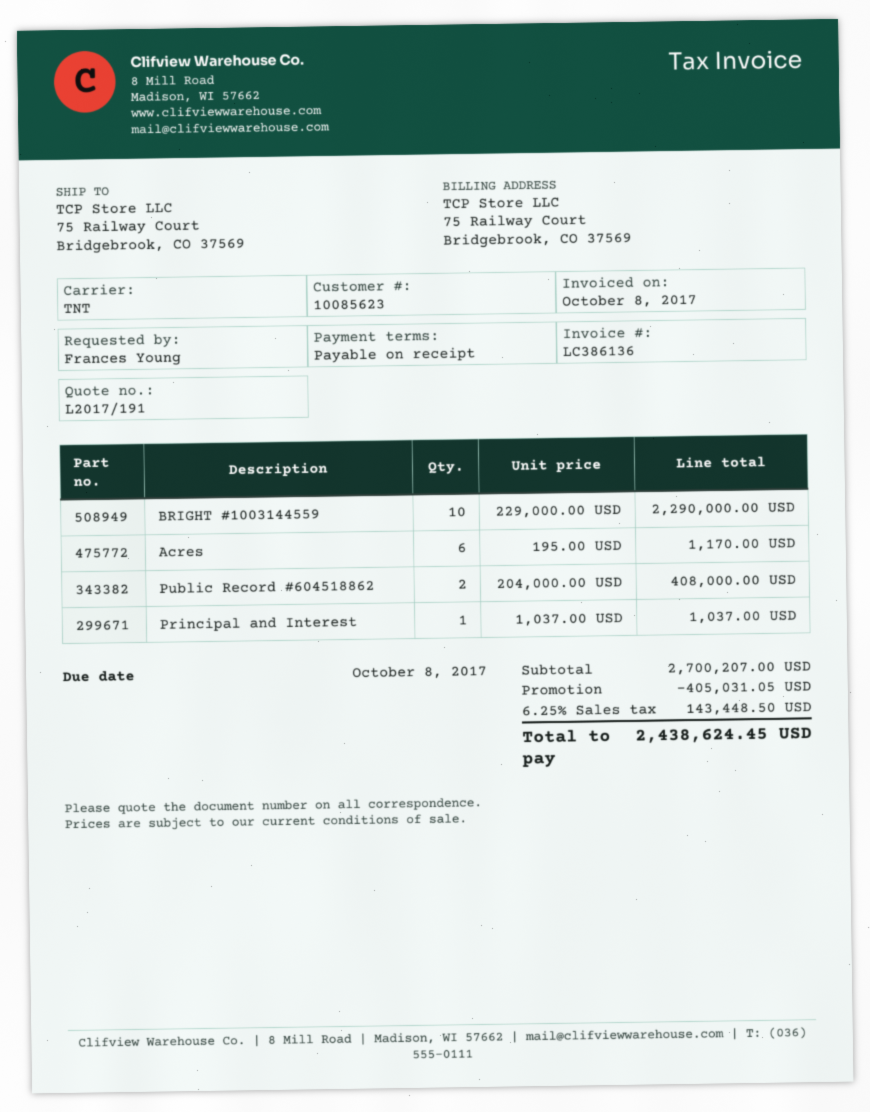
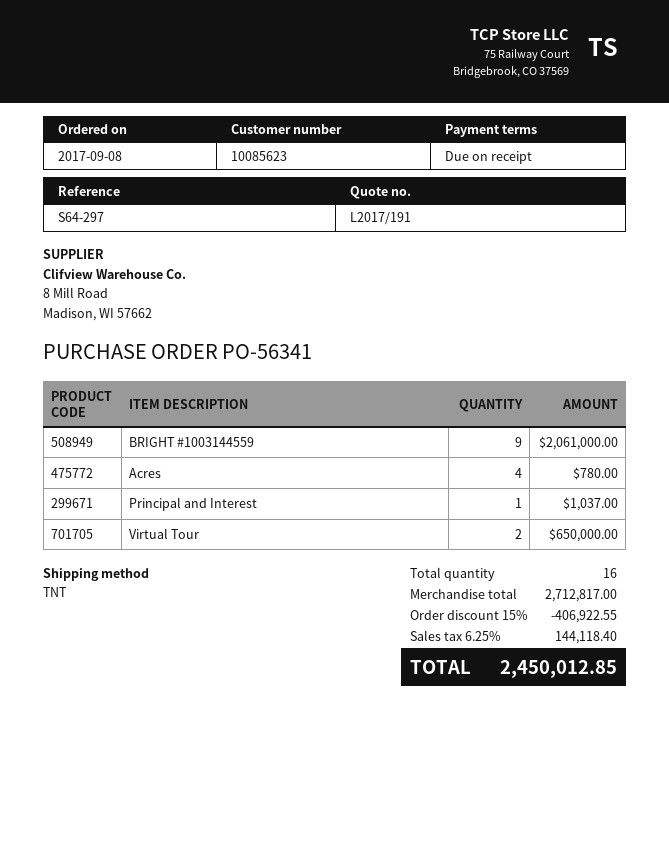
BRIGHT #1003144559: 10 for 2290000.00 -> 9 for 2061000.00
Acres: 6 for 1170.00 -> 4 for 780.00
Public Record #604518862: 2 for 408000.00 -> none
Virtual Tour: none -> 2 for 650000.00
subtotal: 2700207.00 -> 2712817.00
discount: 405031.05 -> 406922.55
tax: 6.25% = 143448.50 -> 6.25% = 144118.40
total: 2438624.45 -> 2450012.85

